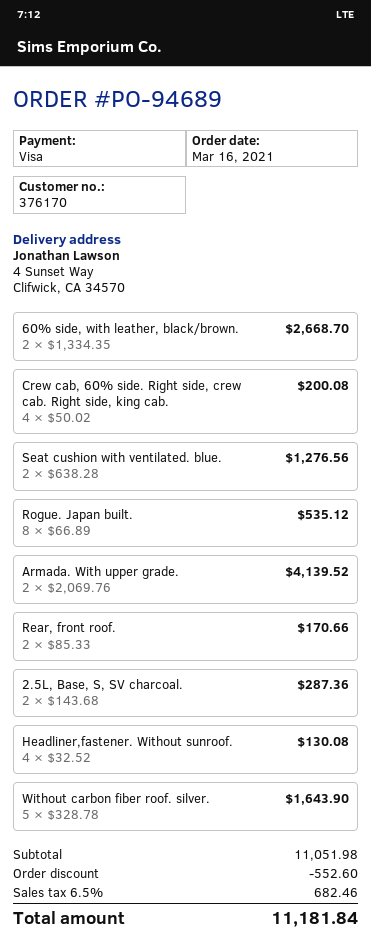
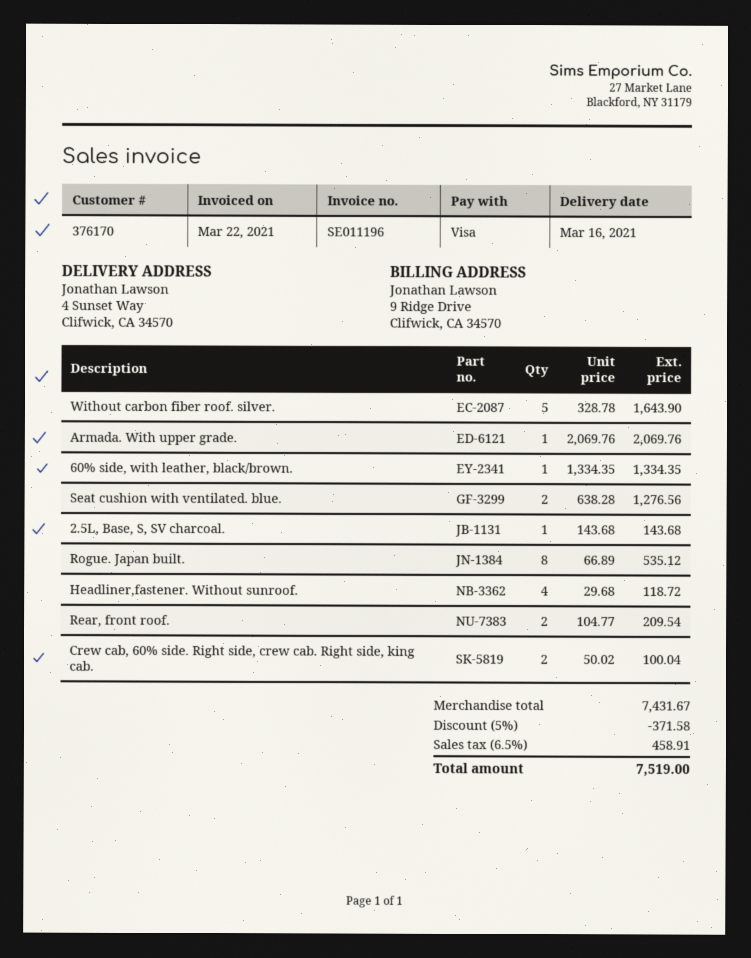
60% side, with leather, black/brown.: 2 x 1334.35 = 2668.70 -> 1 x 1334.35 = 1334.35
Crew cab, 60% side. Right side, crew cab. Right side, king cab.: 4 x 50.02 = 200.08 -> 2 x 50.02 = 100.04
Armada. With upper grade.: 2 x 2069.76 = 4139.52 -> 1 x 2069.76 = 2069.76
Rear, front roof.: 2 x 85.33 = 170.66 -> 2 x 104.77 = 209.54
2.5L, Base, S, SV charcoal.: 2 x 143.68 = 287.36 -> 1 x 143.68 = 143.68
Headliner,fastener. Without sunroof.: 4 x 32.52 = 130.08 -> 4 x 29.68 = 118.72
subtotal: 11051.98 -> 7431.67
discount: 552.60 -> 371.58
tax: 6.5% = 682.46 -> 6.5% = 458.91
total: 11181.84 -> 7519.00

